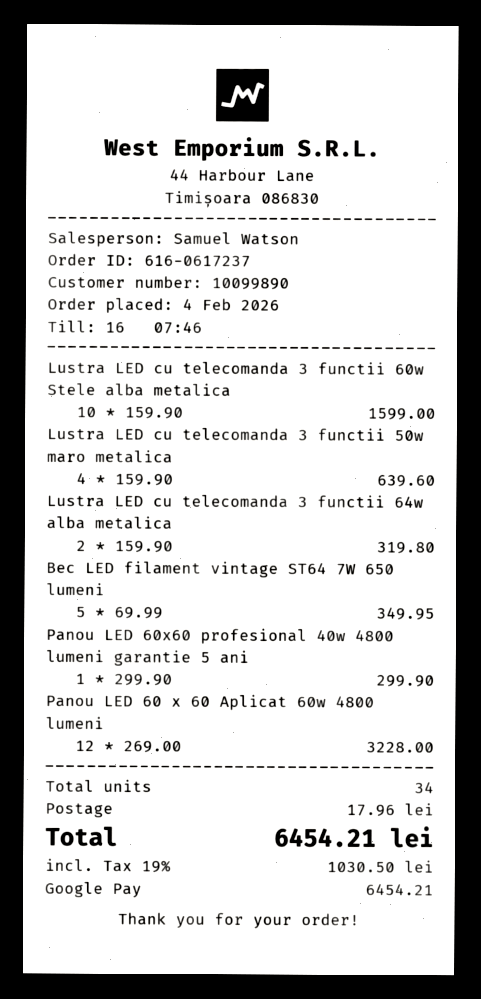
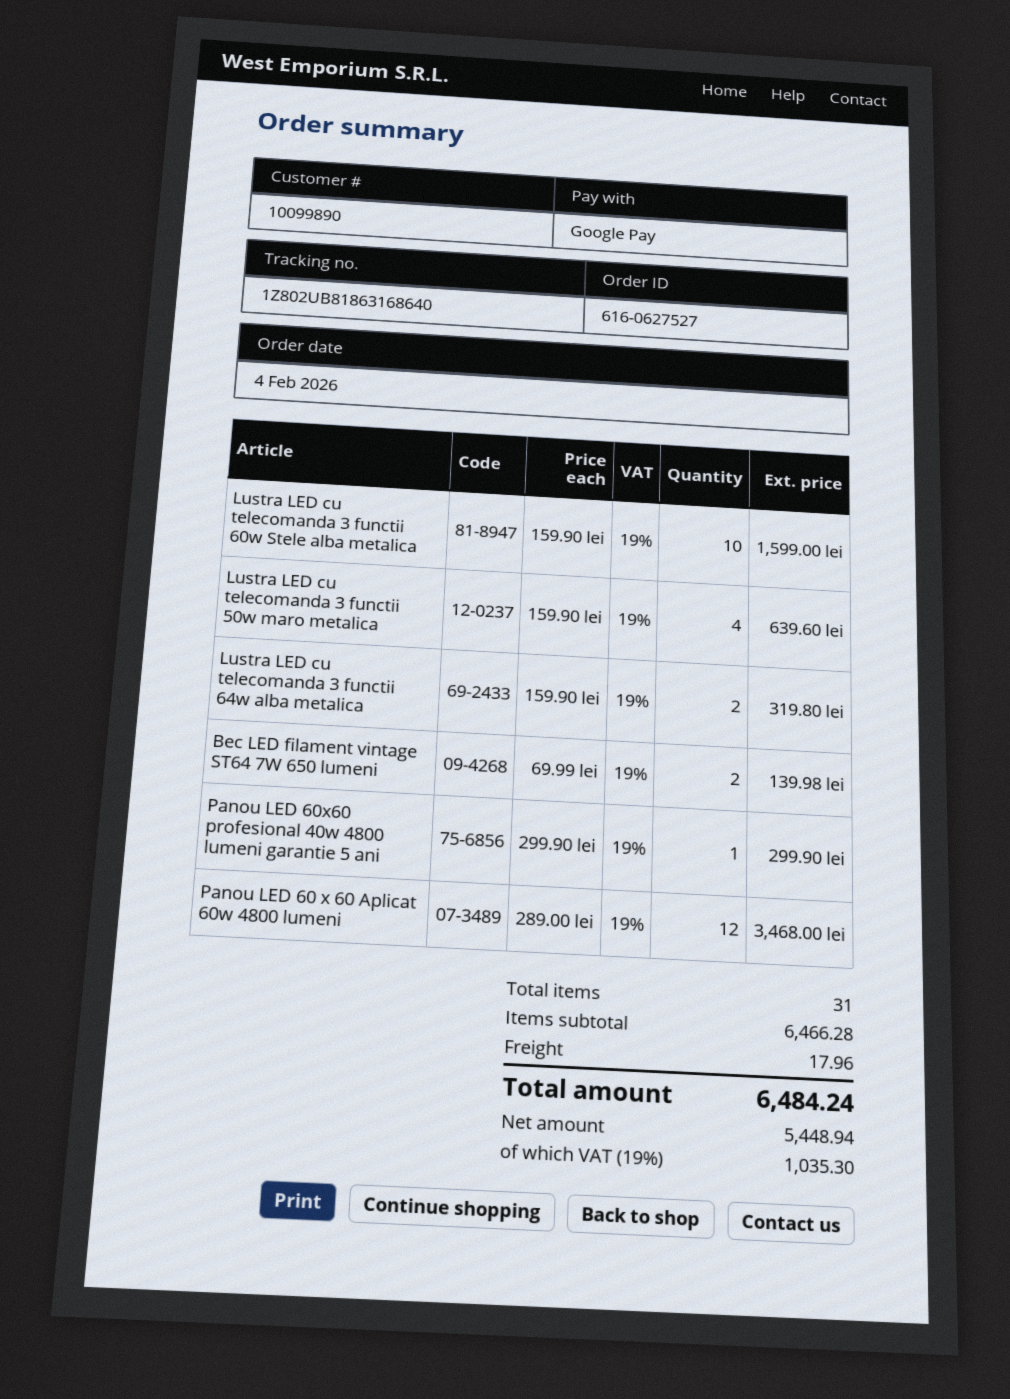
order number: 616-0617237 -> 616-0627527
Bec LED filament vintage ST64 7W 650 lumeni: 5 x 69.99 = 349.95 -> 2 x 69.99 = 139.98
Panou LED 60 x 60 Aplicat 60w 4800 lumeni: 12 x 269.00 = 3228.00 -> 12 x 289.00 = 3468.00
total quantity: 34 -> 31
tax: 19% = 1030.50 -> 19% = 1035.30
total: 6454.21 -> 6484.24

